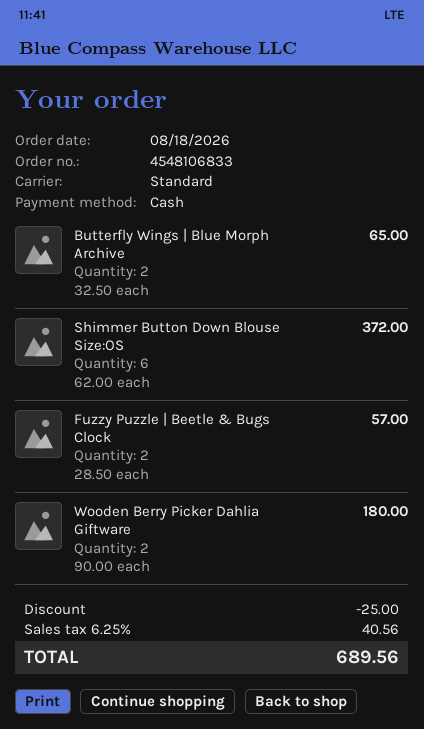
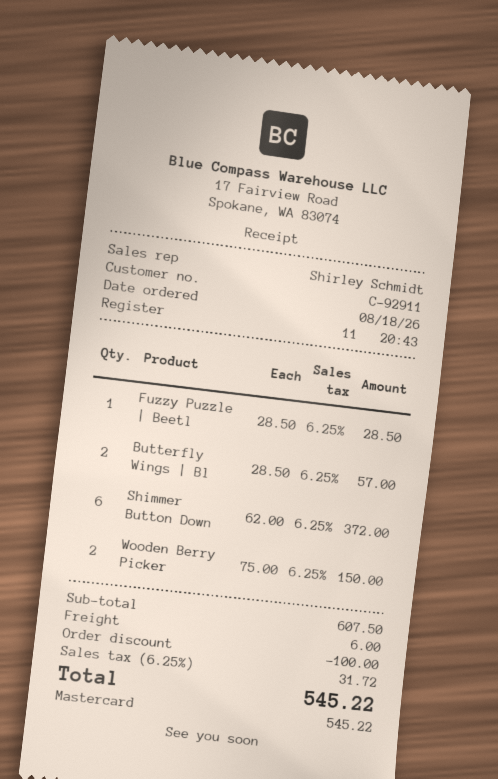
payment method: cash -> Mastercard
Butterfly Wings | Blue Morph Archive: 2 x 32.50 = 65.00 -> 2 x 28.50 = 57.00
Fuzzy Puzzle | Beetle & Bugs Clock: 2 x 28.50 = 57.00 -> 1 x 28.50 = 28.50
Wooden Berry Picker Dahlia Giftware: 2 x 90.00 = 180.00 -> 2 x 75.00 = 150.00
discount: 25.00 -> 100.00
shipping: none -> 6.00
tax: 6.25% = 40.56 -> 6.25% = 31.72
total: 689.56 -> 545.22

